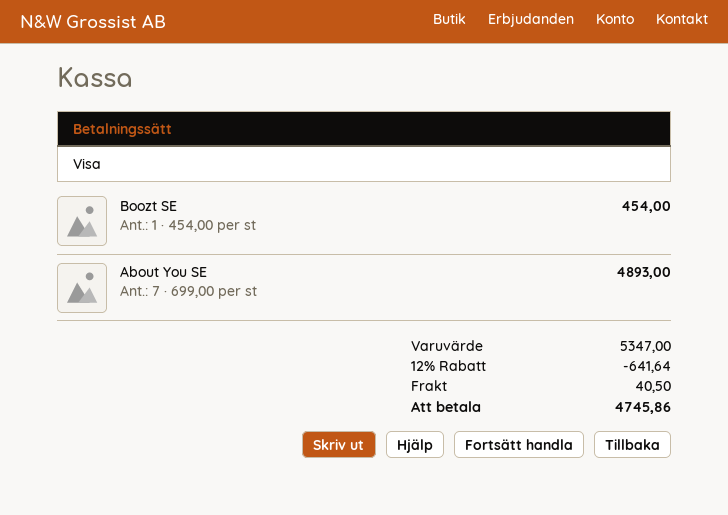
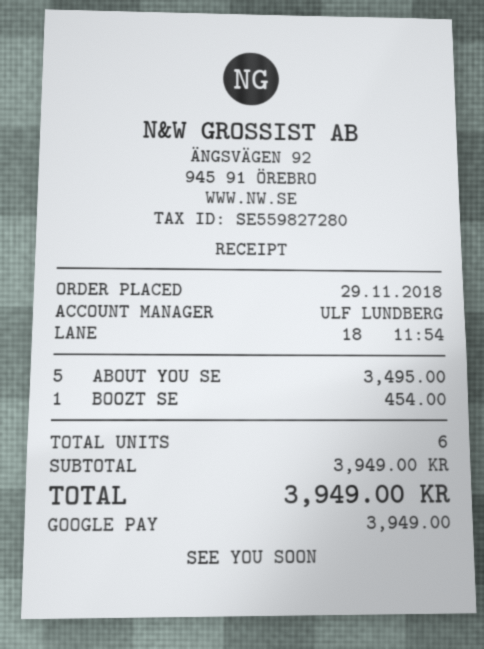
payment method: Visa -> Google Pay
About You SE: 7 for 4893.00 -> 5 for 3495.00
subtotal: 5347.00 -> 3949.00
discount: 12% = 641.64 -> none
shipping: 40.50 -> none
total: 4745.86 -> 3949.00

